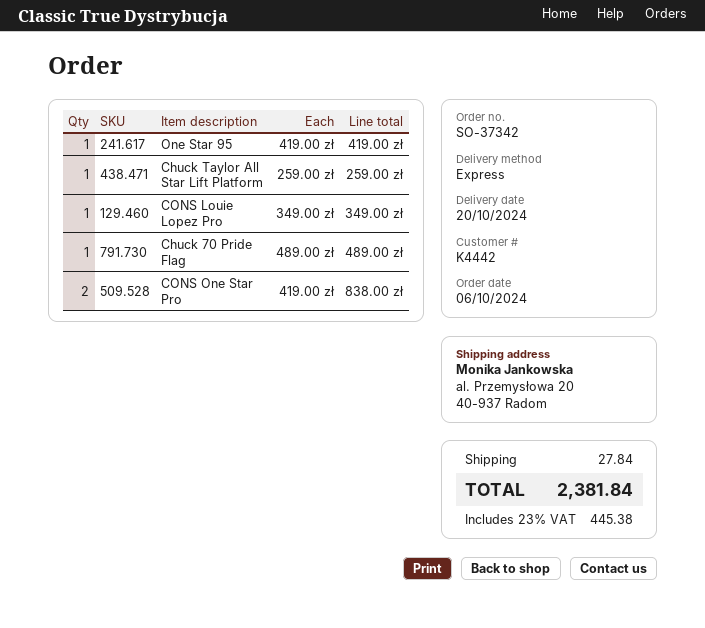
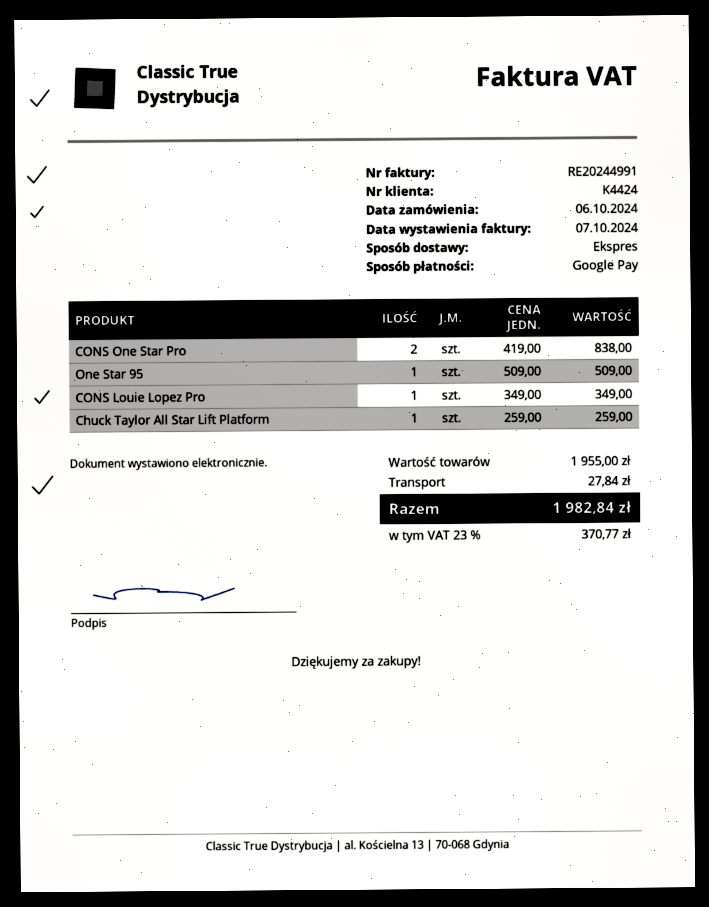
customer number: K4442 -> K4424
One Star 95: 1 x 419.00 = 419.00 -> 1 x 509.00 = 509.00
Chuck 70 Pride Flag: 1 x 489.00 = 489.00 -> none
tax: 23% = 445.38 -> 23% = 370.77
total: 2381.84 -> 1982.84

